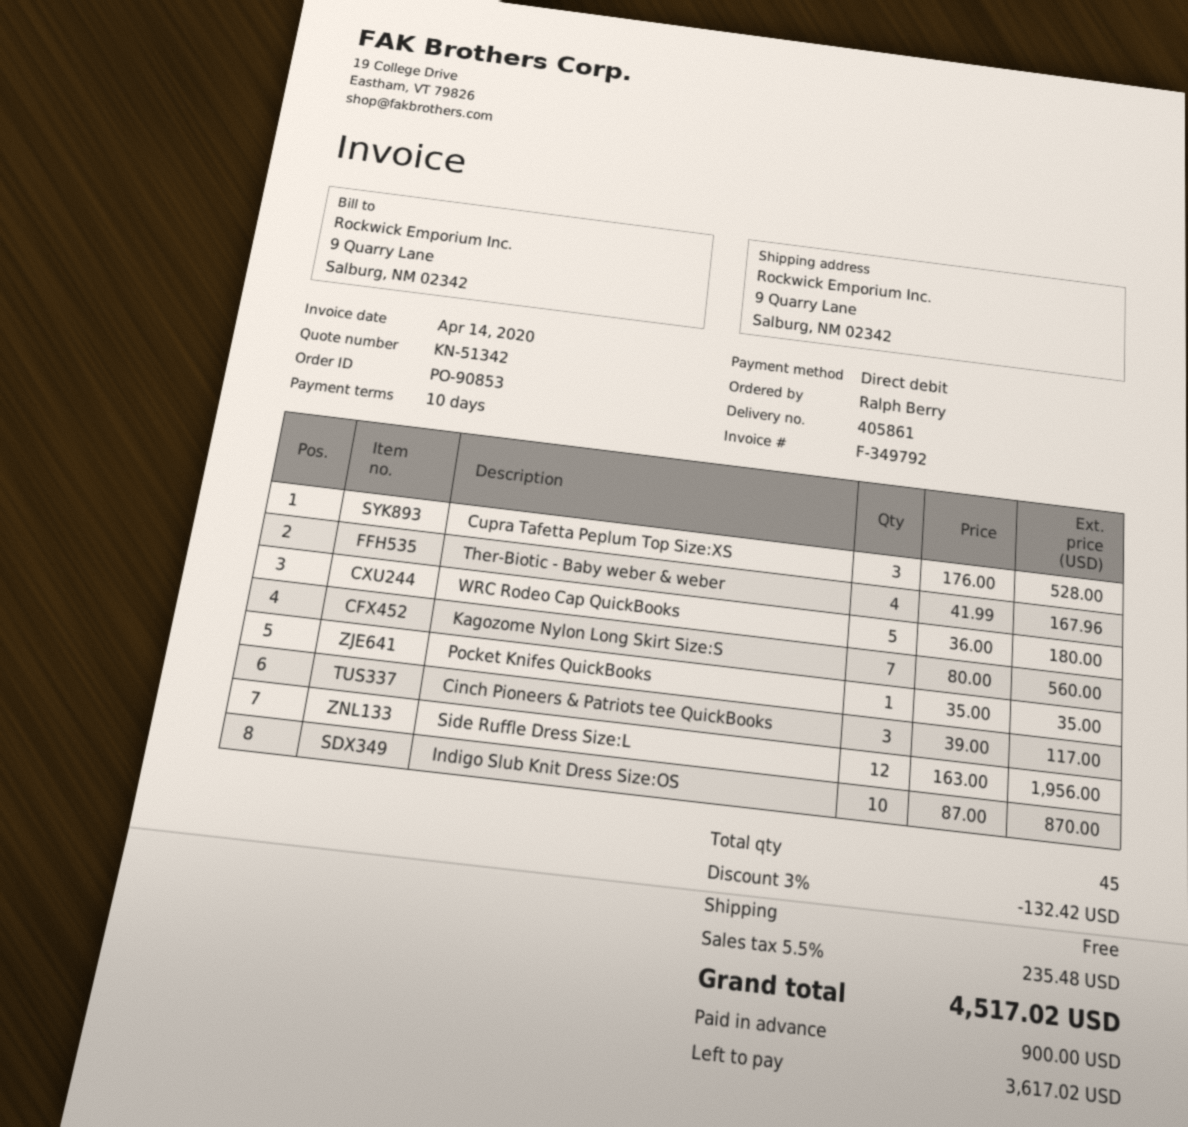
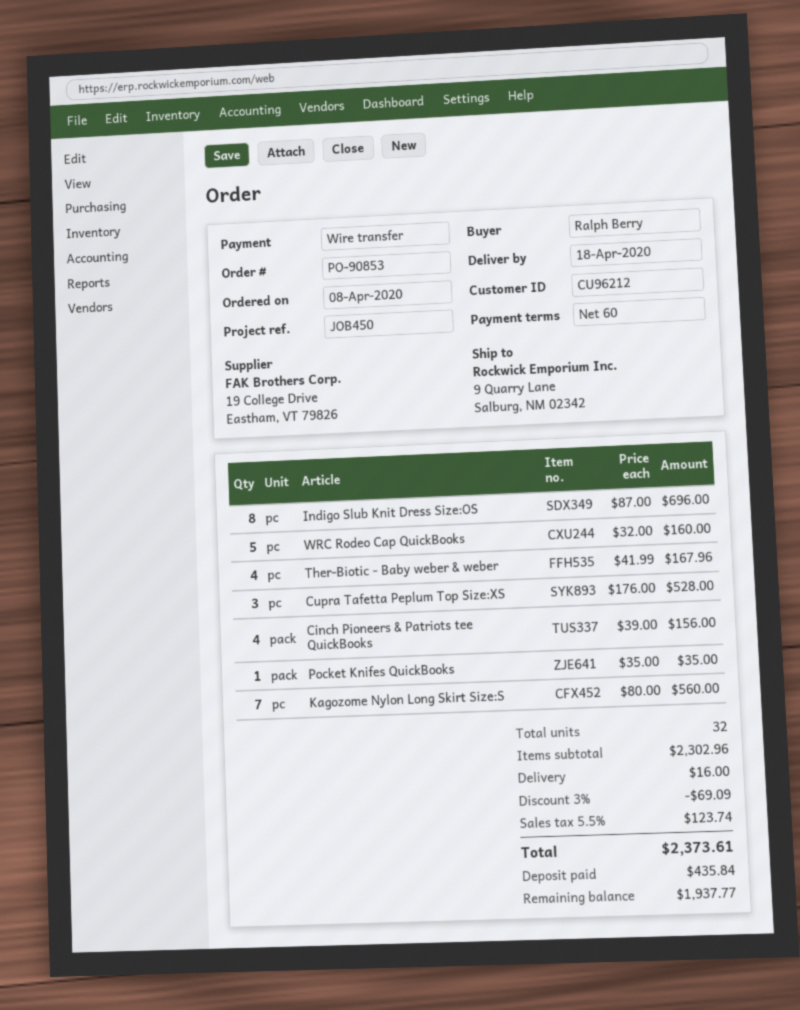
payment terms: 10 days -> 60 days
payment method: direct debit -> bank transfer
WRC Rodeo Cap QuickBooks: 5 x 36.00 = 180.00 -> 5 x 32.00 = 160.00
Cinch Pioneers & Patriots tee QuickBooks: 3 x 39.00 = 117.00 -> 4 x 39.00 = 156.00
Side Ruffle Dress Size:L: 12 x 163.00 = 1956.00 -> none
Indigo Slub Knit Dress Size:OS: 10 x 87.00 = 870.00 -> 8 x 87.00 = 696.00
total quantity: 45 -> 32
discount: 3% = 132.42 -> 3% = 69.09
shipping: 0.00 -> 16.00
tax: 5.5% = 235.48 -> 5.5% = 123.74
total: 4517.02 -> 2373.61
deposit: 900.00 -> 435.84
balance: 3617.02 -> 1937.77

